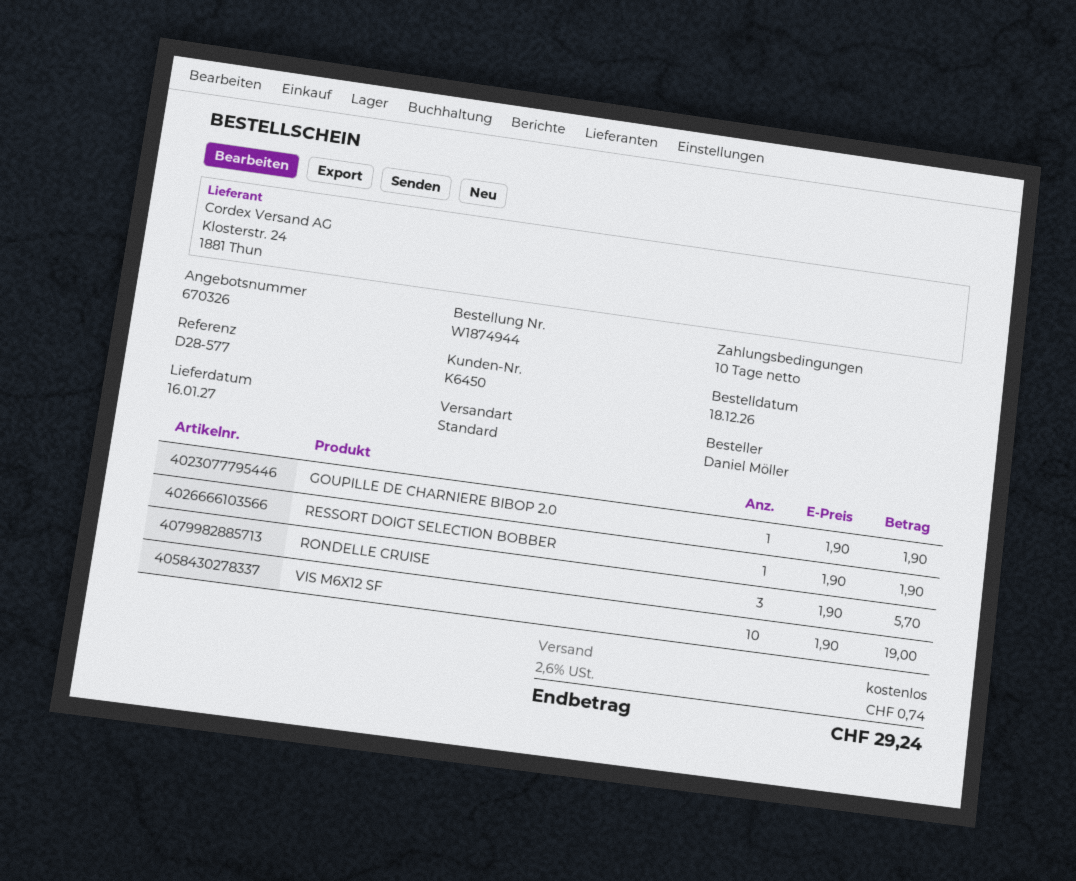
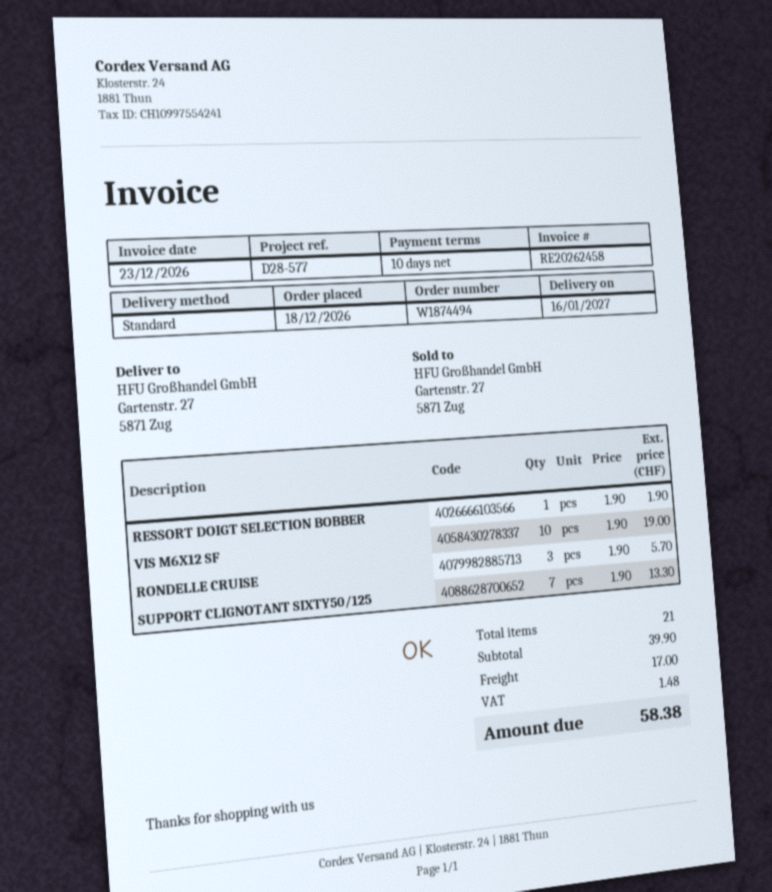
order number: W1874944 -> W1874494
GOUPILLE DE CHARNIERE BIBOP 2.0: 1 x 1.90 = 1.90 -> none
SUPPORT CLIGNOTANT SIXTY50/125: none -> 7 x 1.90 = 13.30
shipping: 0.00 -> 17.00
tax: 0.74 -> 1.48
total: 29.24 -> 58.38

